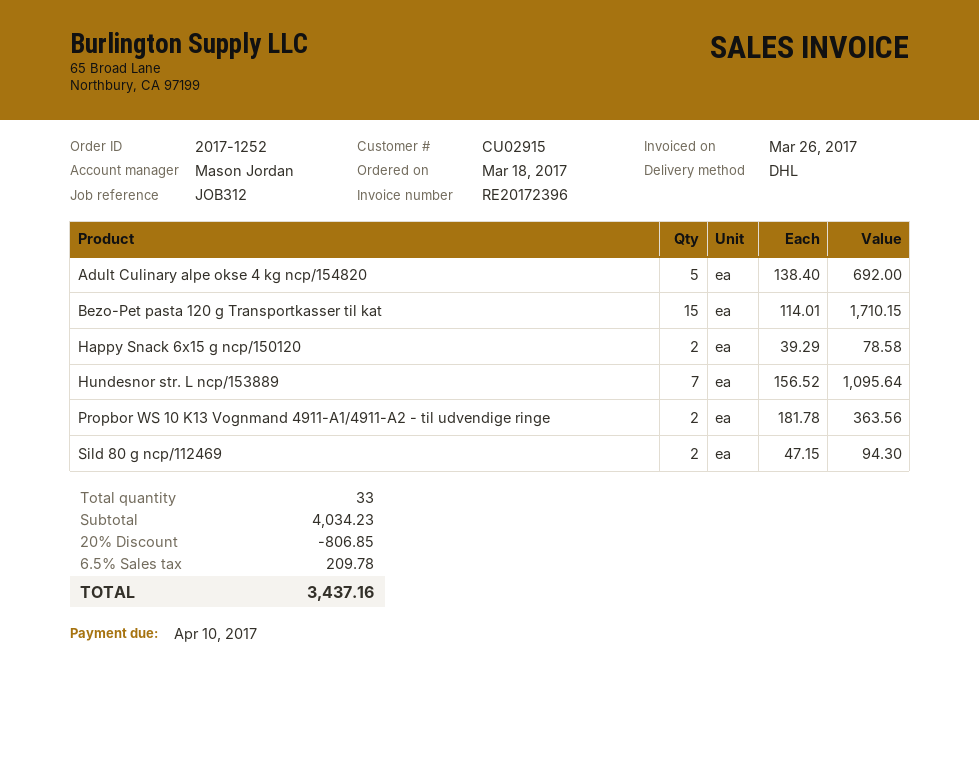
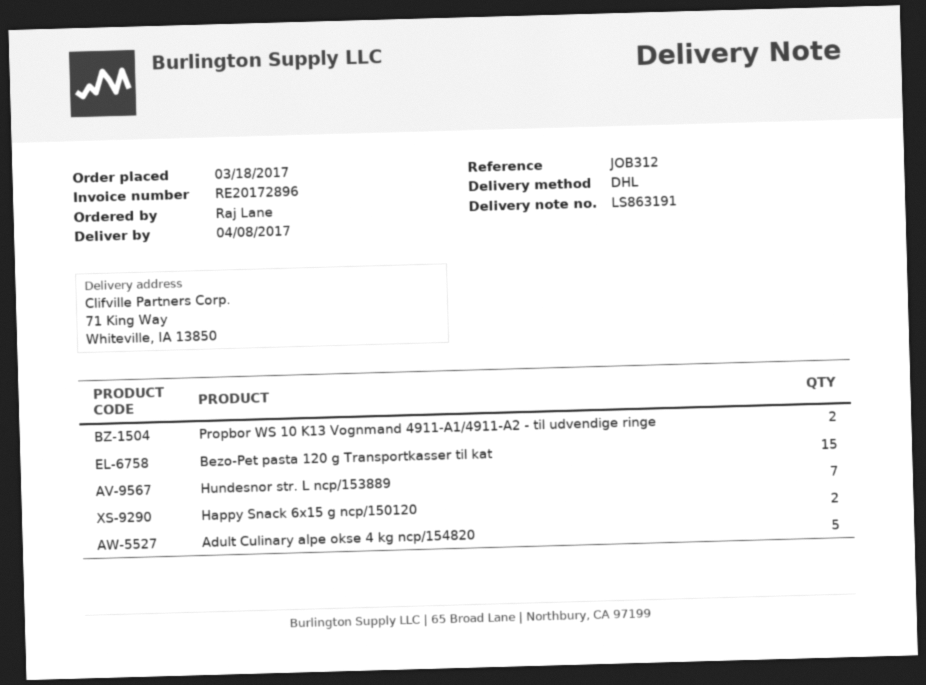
invoice number: RE20172396 -> RE20172896
Sild 80 g ncp/112469: 2 -> none

